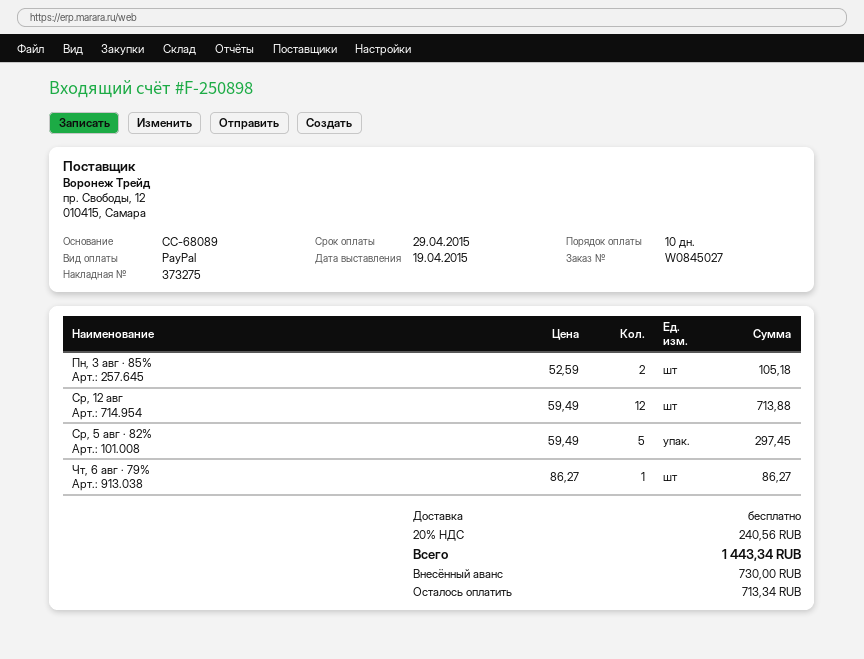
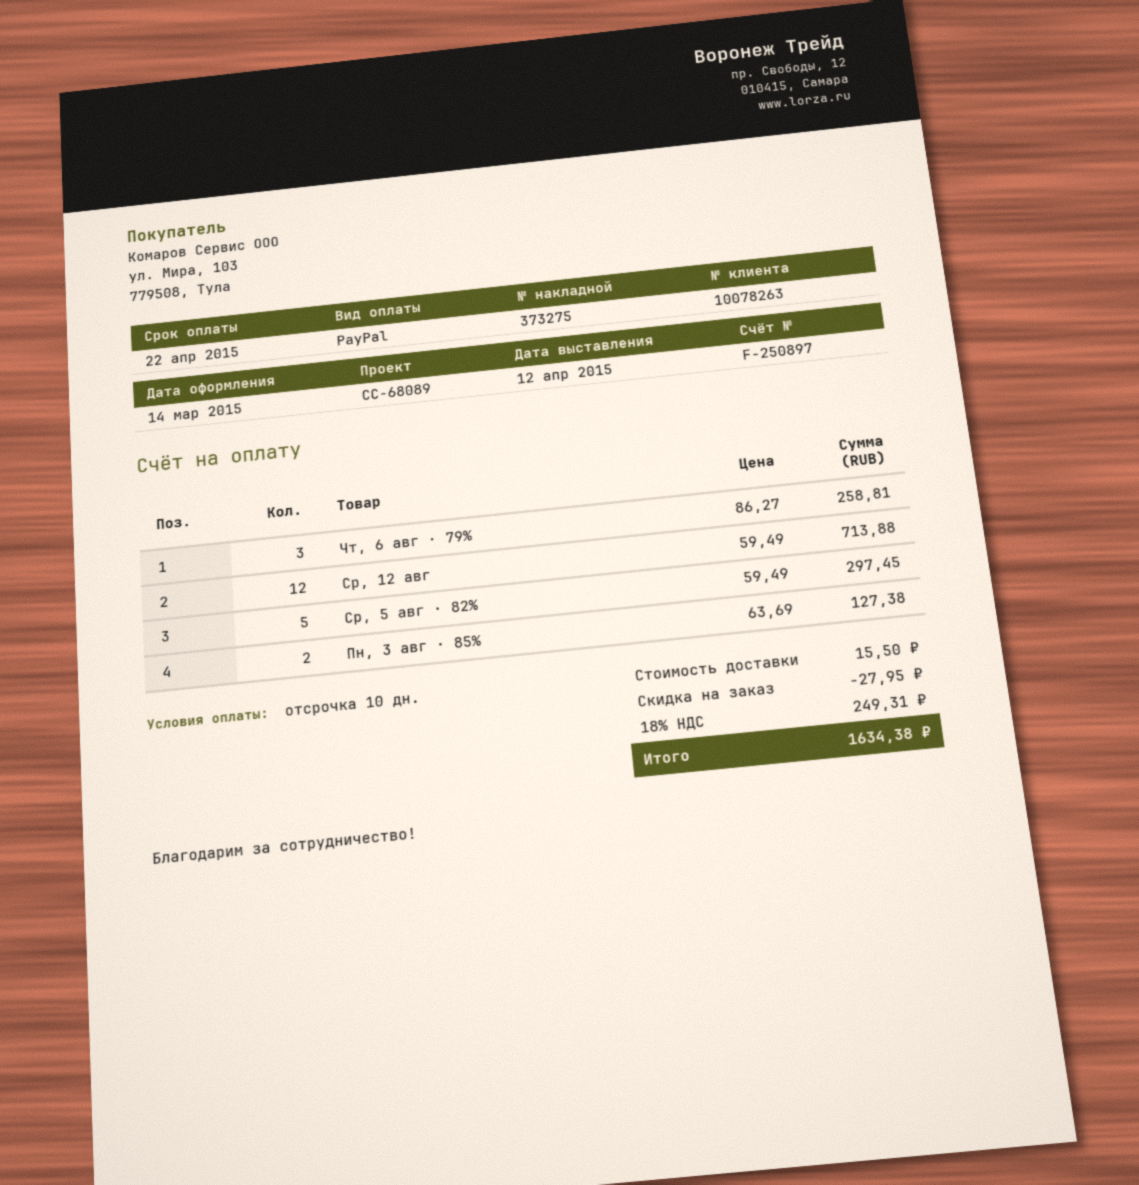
invoice number: F-250898 -> F-250897
invoice date: 2015-04-19 -> 2015-04-12
due date: 2015-04-29 -> 2015-04-22
Пн, 3 авг · 85%: 2 x 52.59 = 105.18 -> 2 x 63.69 = 127.38
Чт, 6 авг · 79%: 1 x 86.27 = 86.27 -> 3 x 86.27 = 258.81
discount: none -> 27.95
shipping: 0.00 -> 15.50
tax: 20% = 240.56 -> 18% = 249.31
total: 1443.34 -> 1634.38

